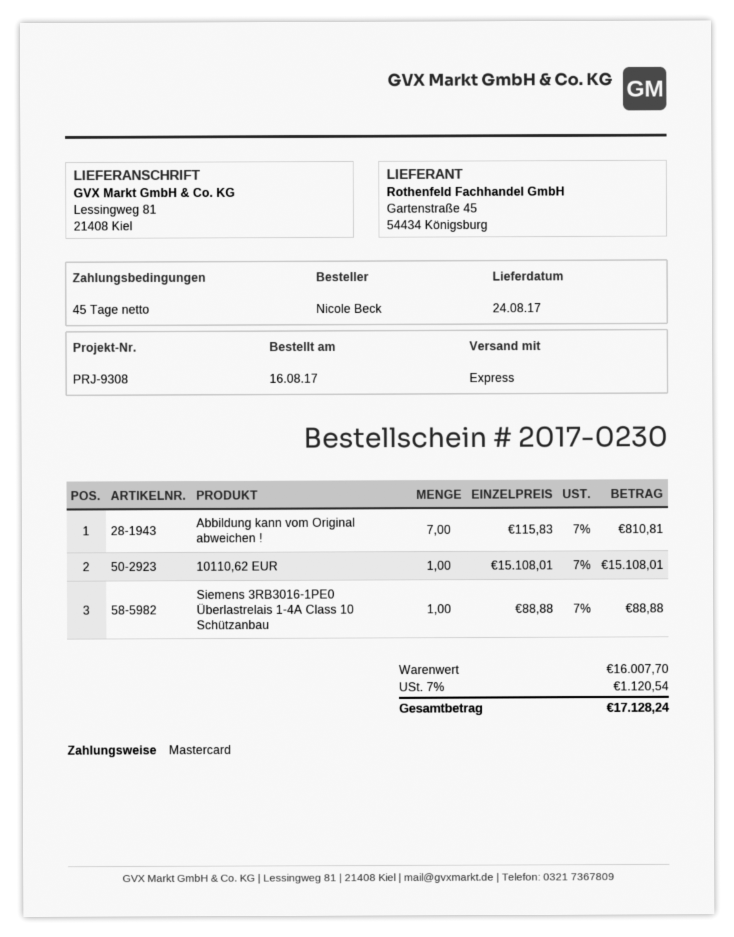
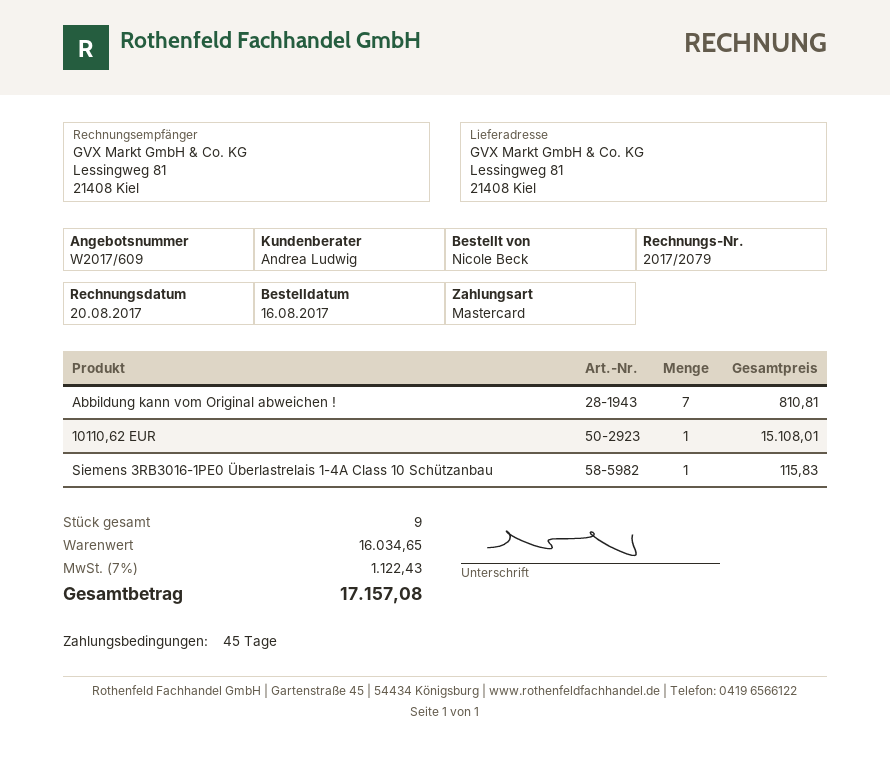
Siemens 3RB3016-1PE0 Überlastrelais 1-4A Class 10 Schützanbau: 1 for 88.88 -> 1 for 115.83
subtotal: 16007.70 -> 16034.65
tax: 7% = 1120.54 -> 7% = 1122.43
total: 17128.24 -> 17157.08

